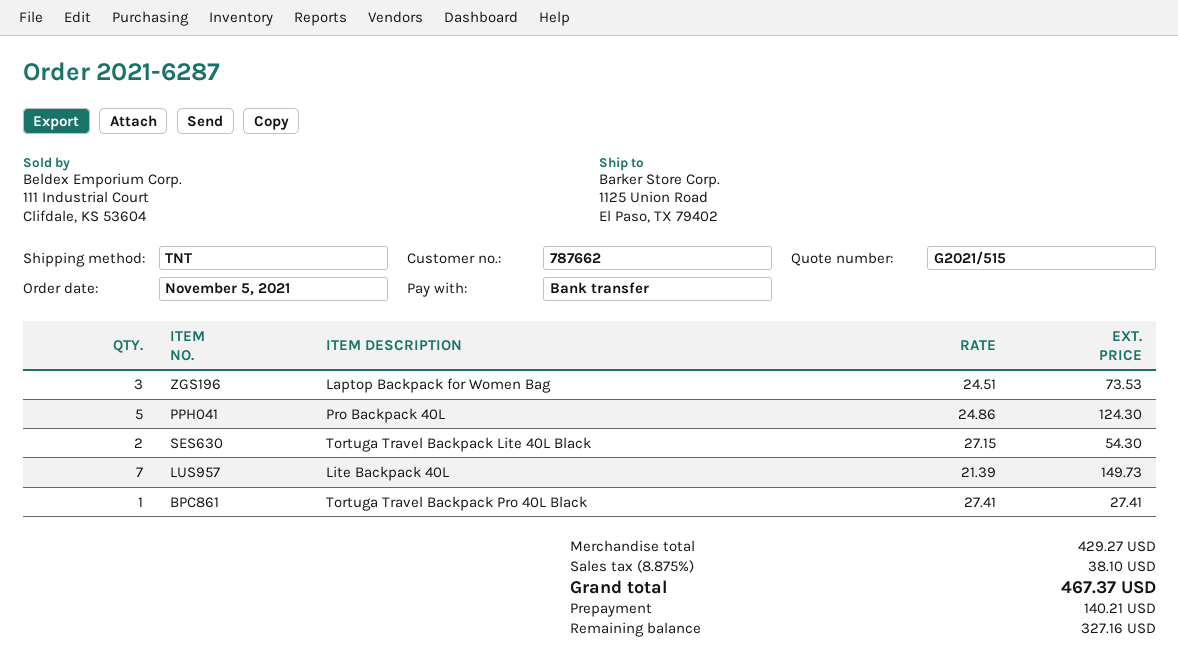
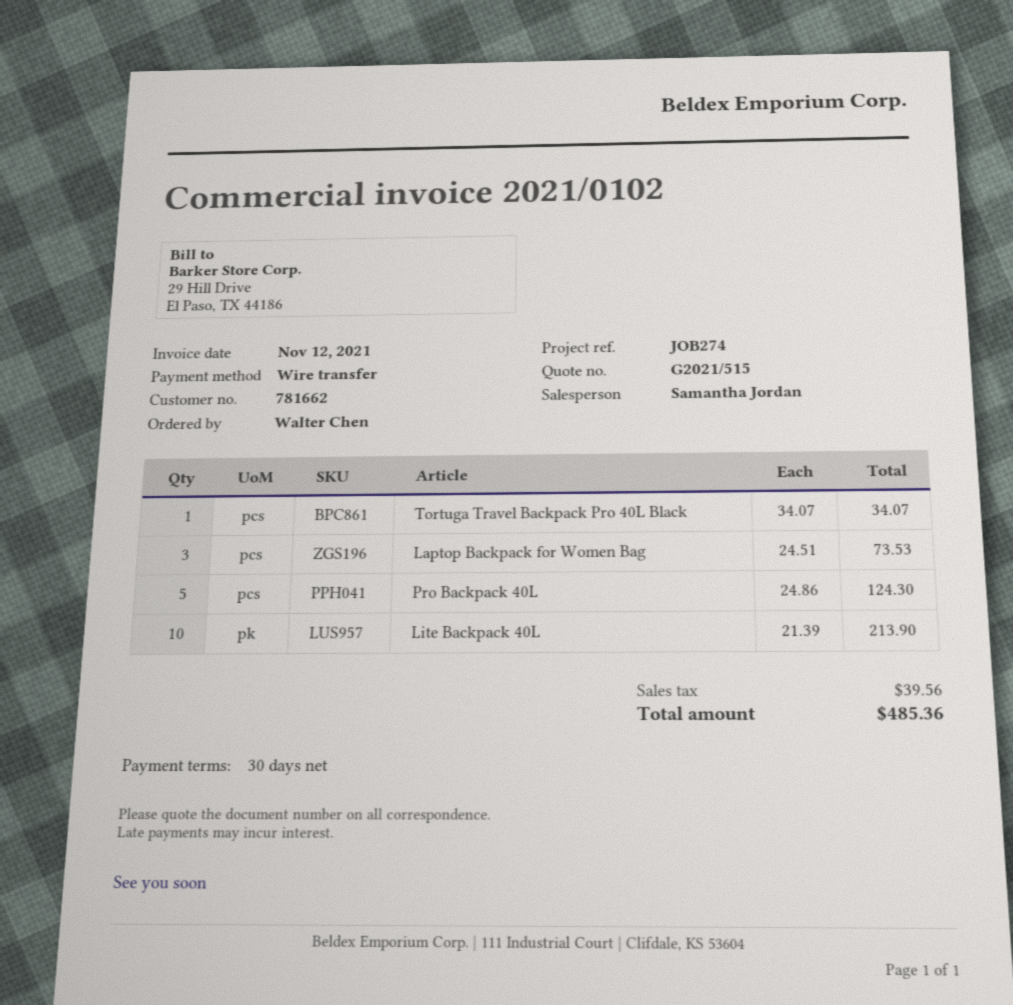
customer number: 787662 -> 781662
Tortuga Travel Backpack Lite 40L Black: 2 x 27.15 = 54.30 -> none
Lite Backpack 40L: 7 x 21.39 = 149.73 -> 10 x 21.39 = 213.90
Tortuga Travel Backpack Pro 40L Black: 1 x 27.41 = 27.41 -> 1 x 34.07 = 34.07
tax: 38.10 -> 39.56
total: 467.37 -> 485.36

